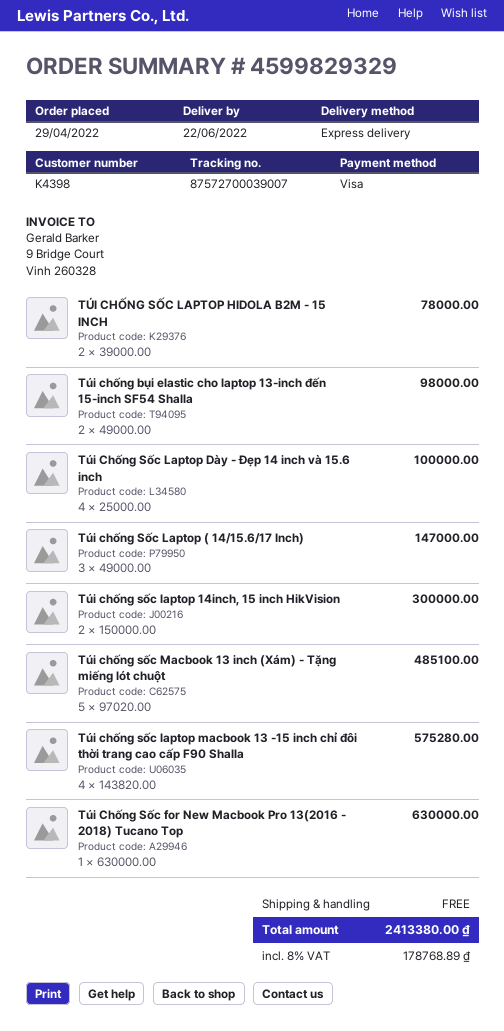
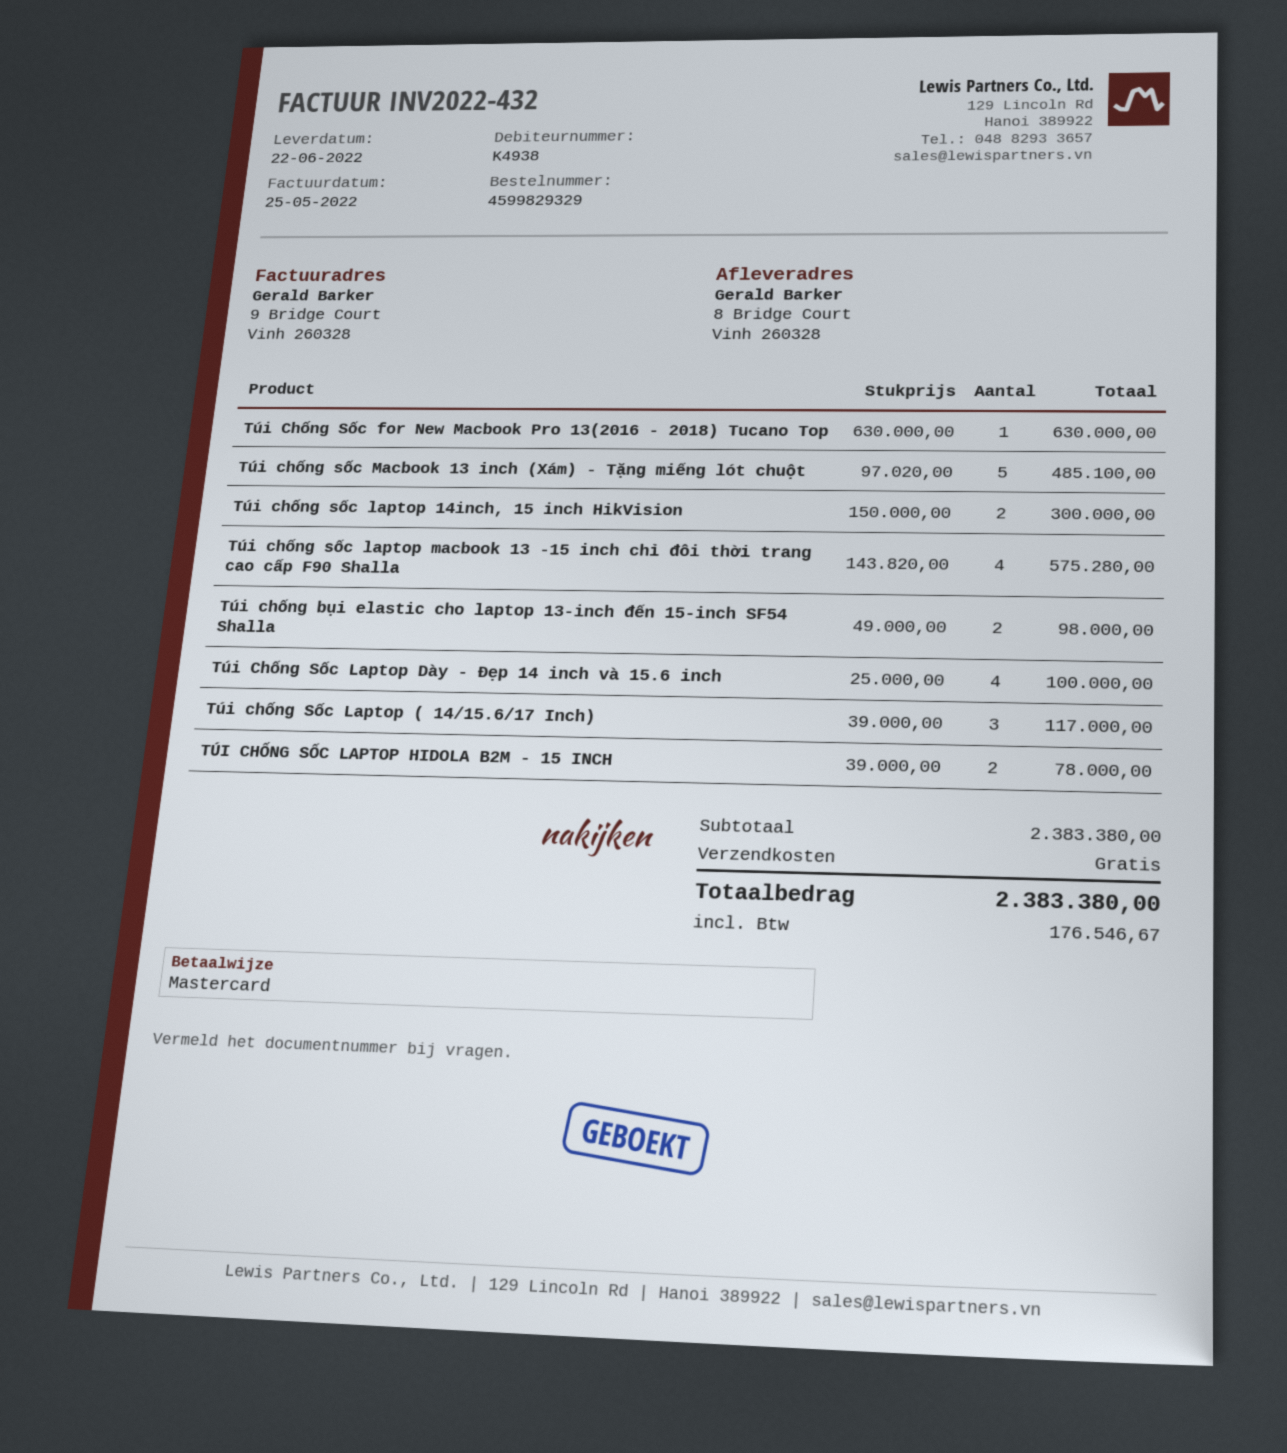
customer number: K4398 -> K4938
payment method: Visa -> Mastercard
Túi chống Sốc Laptop ( 14/15.6/17 Inch): 3 x 49000.00 = 147000.00 -> 3 x 39000.00 = 117000.00
tax: 178768.89 -> 176546.67
total: 2413380.00 -> 2383380.00

